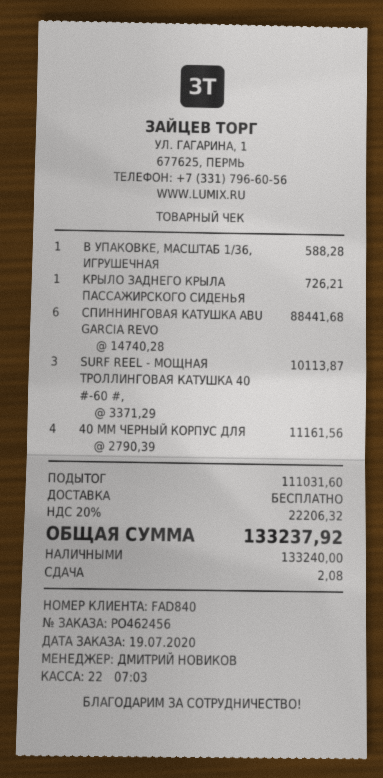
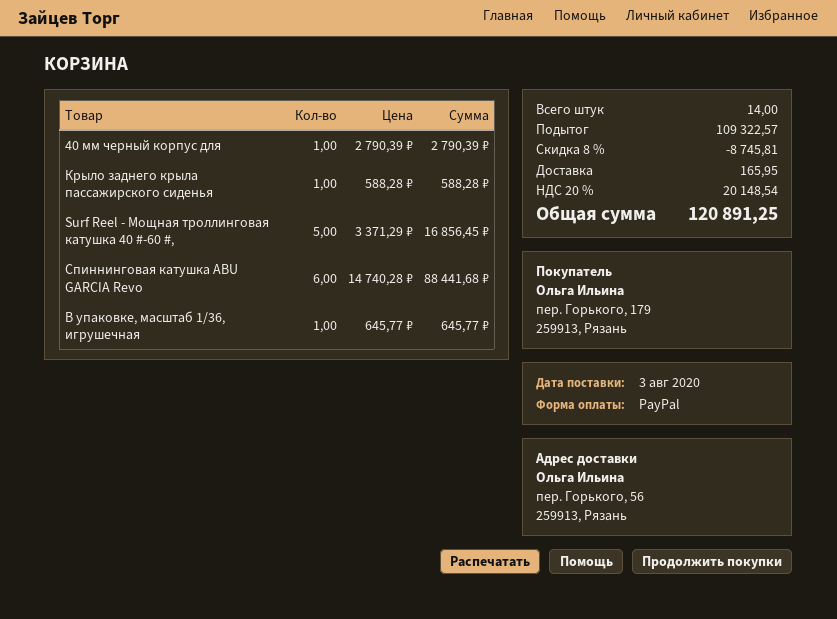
payment method: cash -> PayPal
В УПАКОВКЕ, МАСШТАБ 1/36, ИГРУШЕЧНАЯ: 1 x 588.28 = 588.28 -> 1 x 645.77 = 645.77
КРЫЛО ЗАДНЕГО КРЫЛА ПАССАЖИРСКОГО СИДЕНЬЯ: 1 x 726.21 = 726.21 -> 1 x 588.28 = 588.28
SURF REEL - МОЩНАЯ ТРОЛЛИНГОВАЯ КАТУШКА 40 #-60 #,: 3 x 3371.29 = 10113.87 -> 5 x 3371.29 = 16856.45
40 ММ ЧЕРНЫЙ КОРПУС ДЛЯ: 4 x 2790.39 = 11161.56 -> 1 x 2790.39 = 2790.39
subtotal: 111031.60 -> 109322.57
discount: none -> 8% = 8745.81
shipping: 0.00 -> 165.95
tax: 20% = 22206.32 -> 20% = 20148.54
total: 133237.92 -> 120891.25

